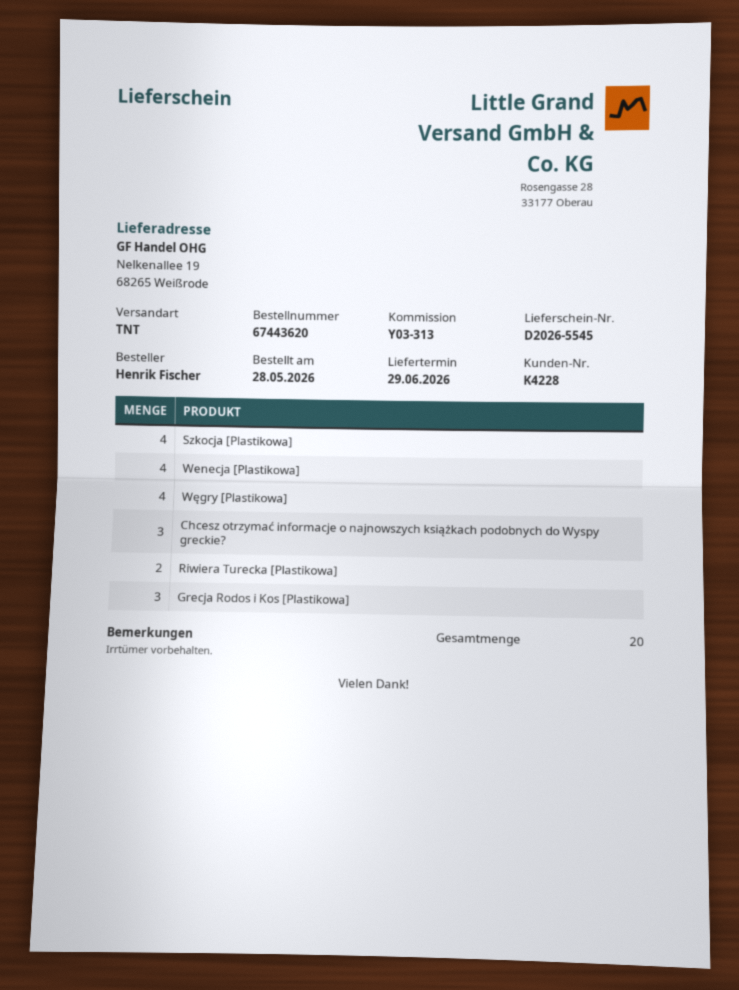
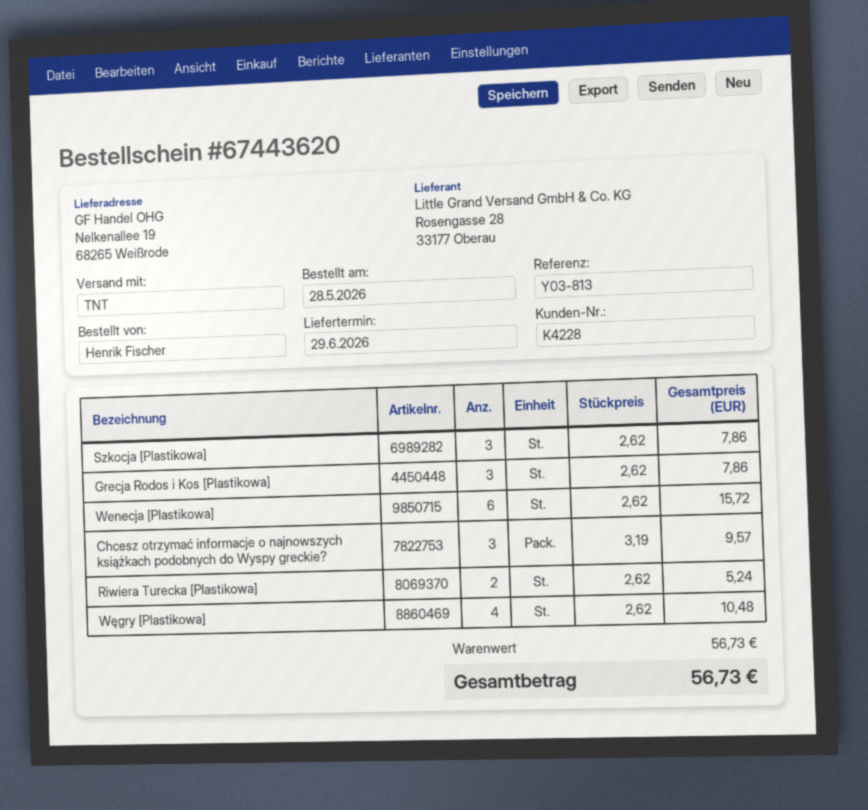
reference: Y03-313 -> Y03-813
Szkocja [Plastikowa]: 4 -> 3
Wenecja [Plastikowa]: 4 -> 6

